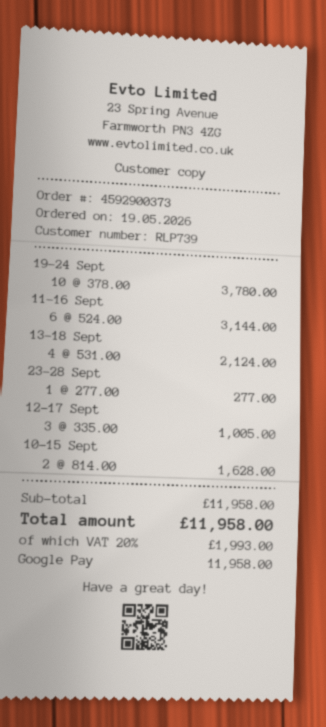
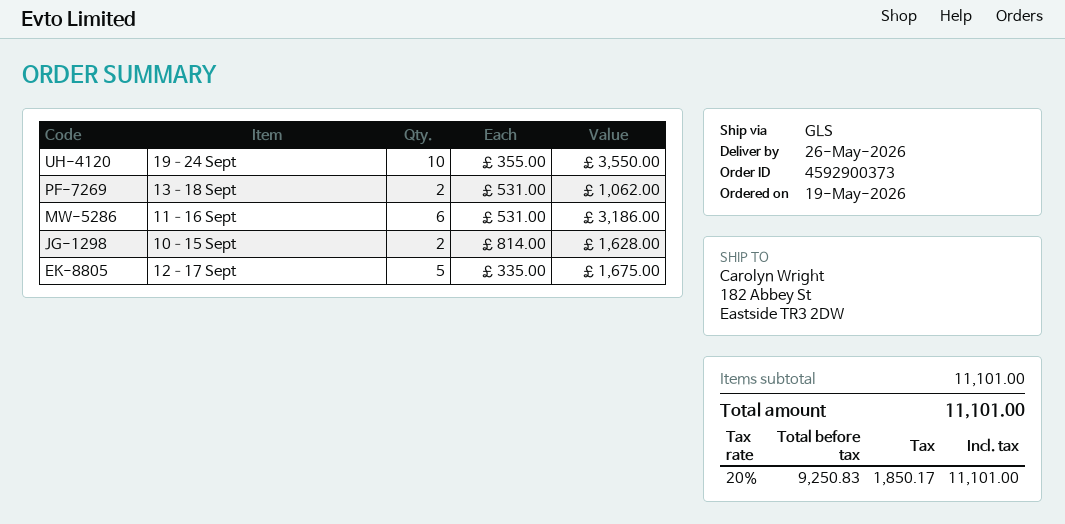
19–24 Sept: 10 x 378.00 = 3780.00 -> 10 x 355.00 = 3550.00
11–16 Sept: 6 x 524.00 = 3144.00 -> 6 x 531.00 = 3186.00
13–18 Sept: 4 x 531.00 = 2124.00 -> 2 x 531.00 = 1062.00
23–28 Sept: 1 x 277.00 = 277.00 -> none
12–17 Sept: 3 x 335.00 = 1005.00 -> 5 x 335.00 = 1675.00
subtotal: 11958.00 -> 11101.00
tax: 20% = 1993.00 -> 20% = 1850.17
total: 11958.00 -> 11101.00

